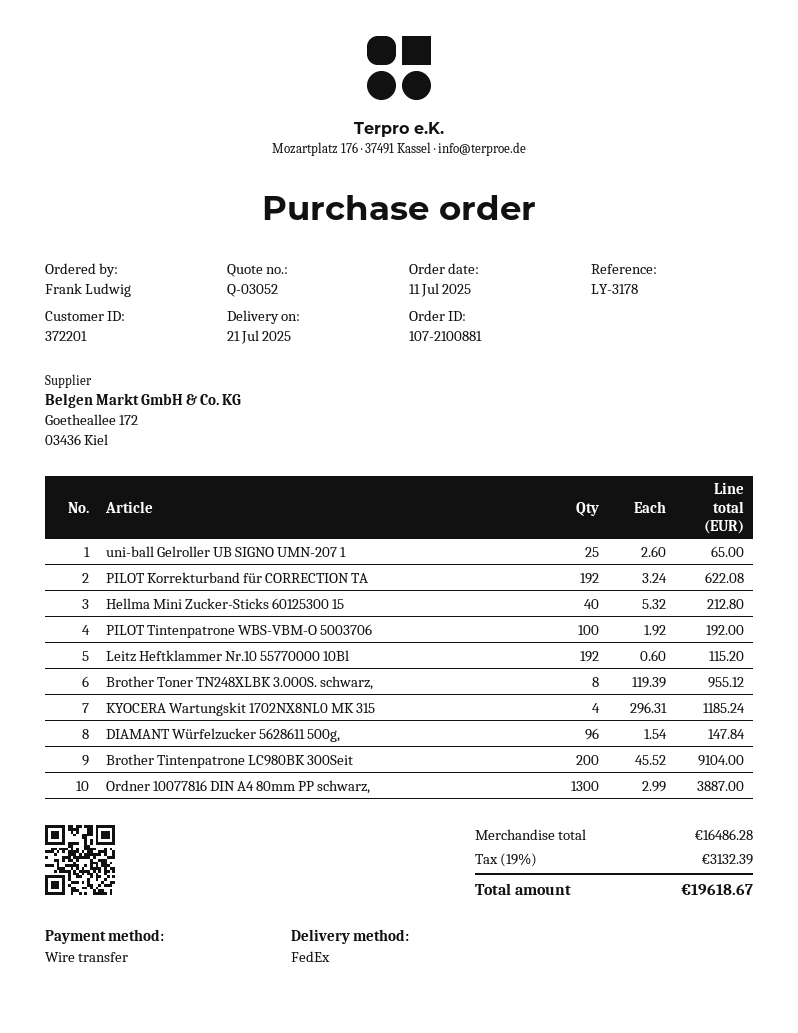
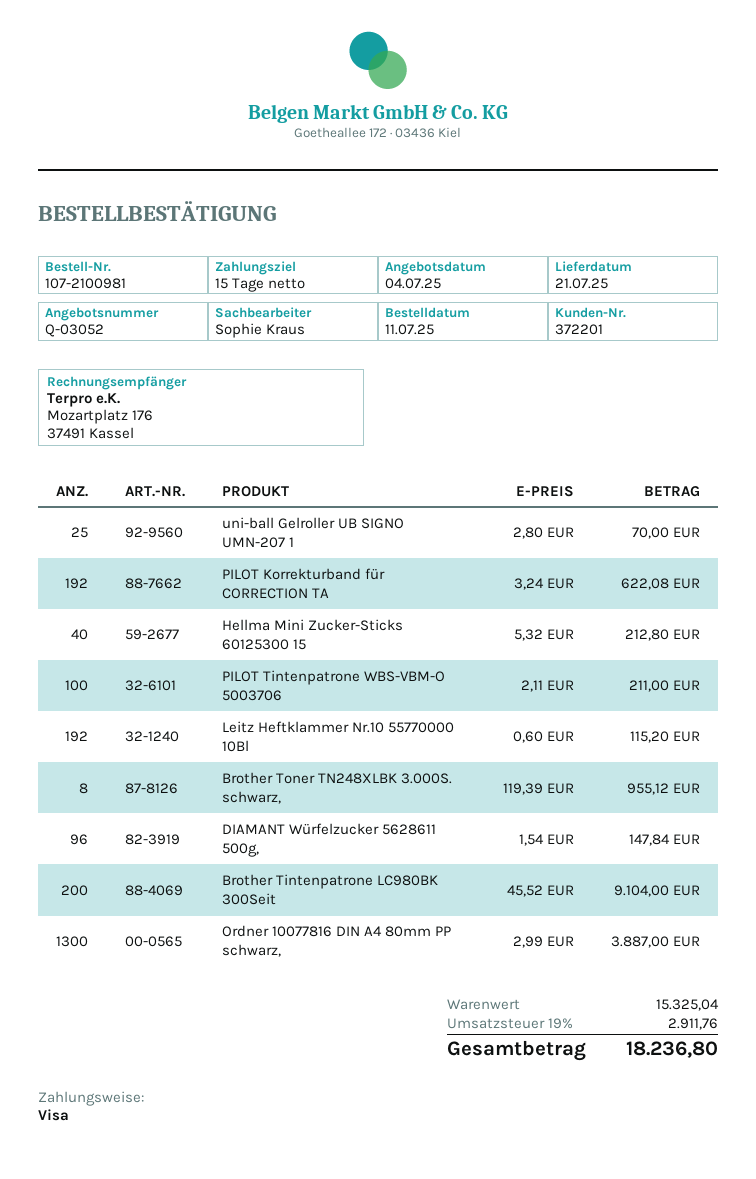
order number: 107-2100881 -> 107-2100981
payment method: bank transfer -> Visa
uni-ball Gelroller UB SIGNO UMN-207 1: 25 x 2.60 = 65.00 -> 25 x 2.80 = 70.00
PILOT Tintenpatrone WBS-VBM-O 5003706: 100 x 1.92 = 192.00 -> 100 x 2.11 = 211.00
KYOCERA Wartungskit 1702NX8NL0 MK 315: 4 x 296.31 = 1185.24 -> none
subtotal: 16486.28 -> 15325.04
tax: 19% = 3132.39 -> 19% = 2911.76
total: 19618.67 -> 18236.80

